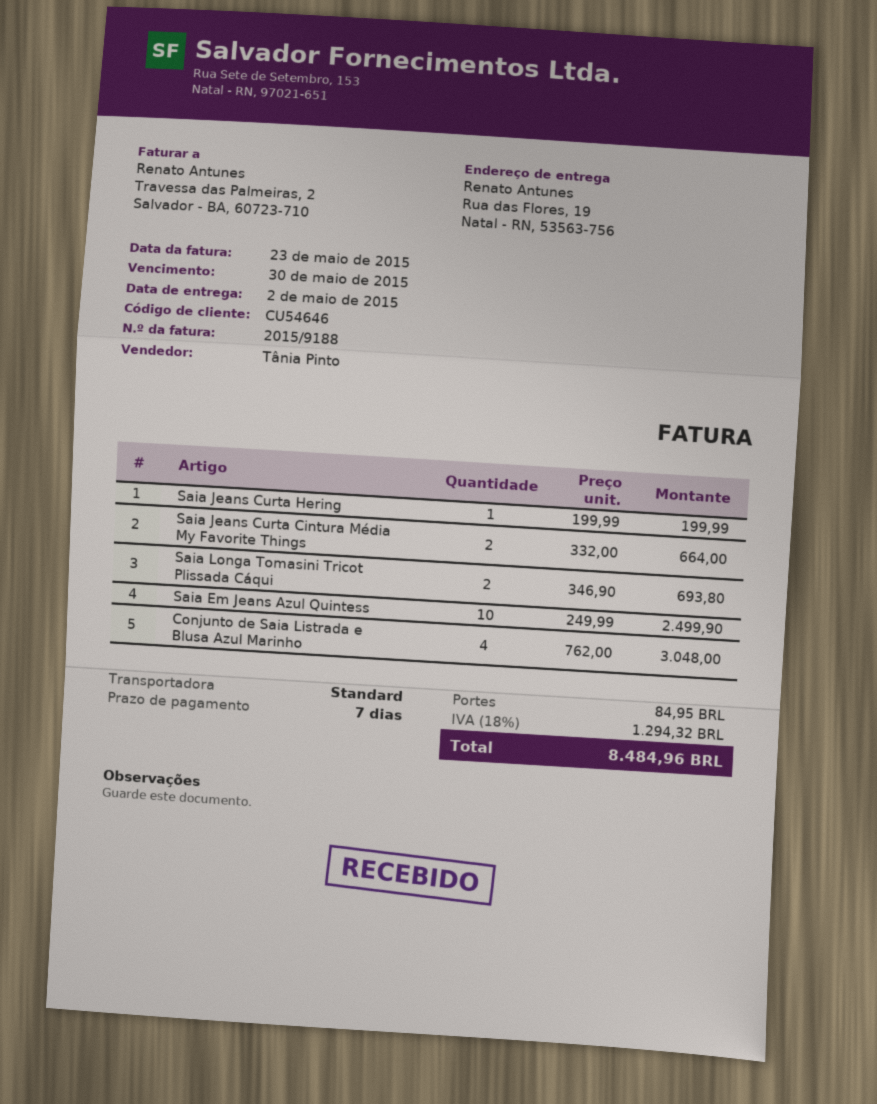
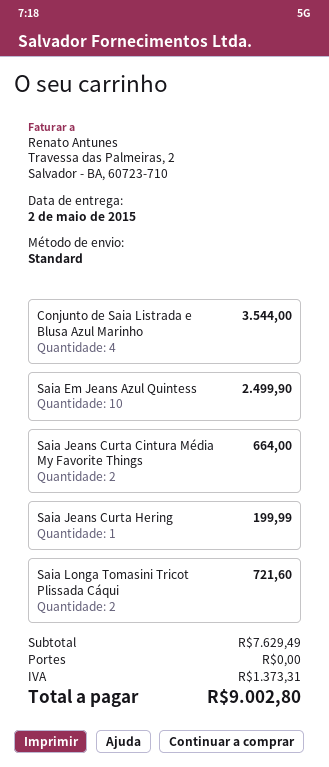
Saia Longa Tomasini Tricot Plissada Cáqui: 2 for 693.80 -> 2 for 721.60
Conjunto de Saia Listrada e Blusa Azul Marinho: 4 for 3048.00 -> 4 for 3544.00
shipping: 84.95 -> 0.00
tax: 1294.32 -> 1373.31
total: 8484.96 -> 9002.80

